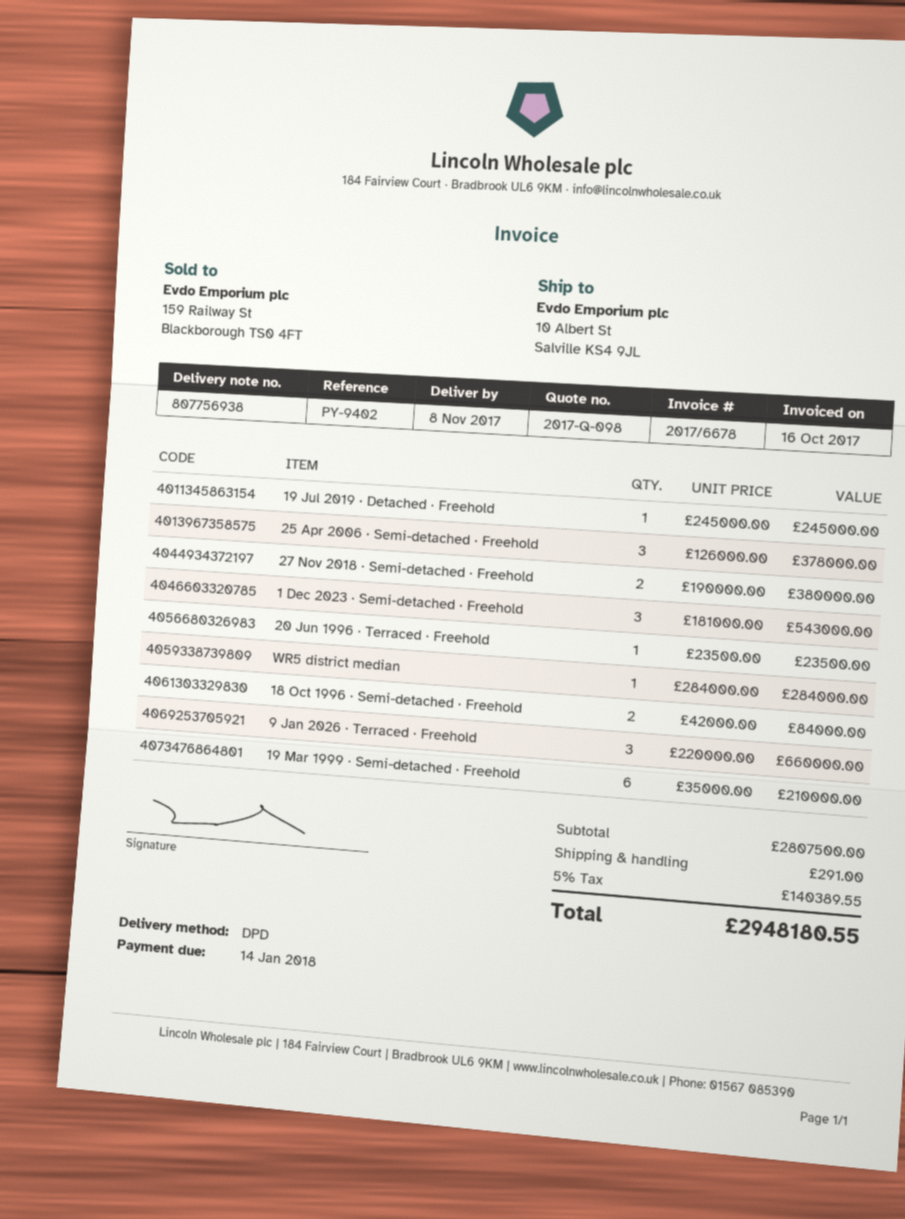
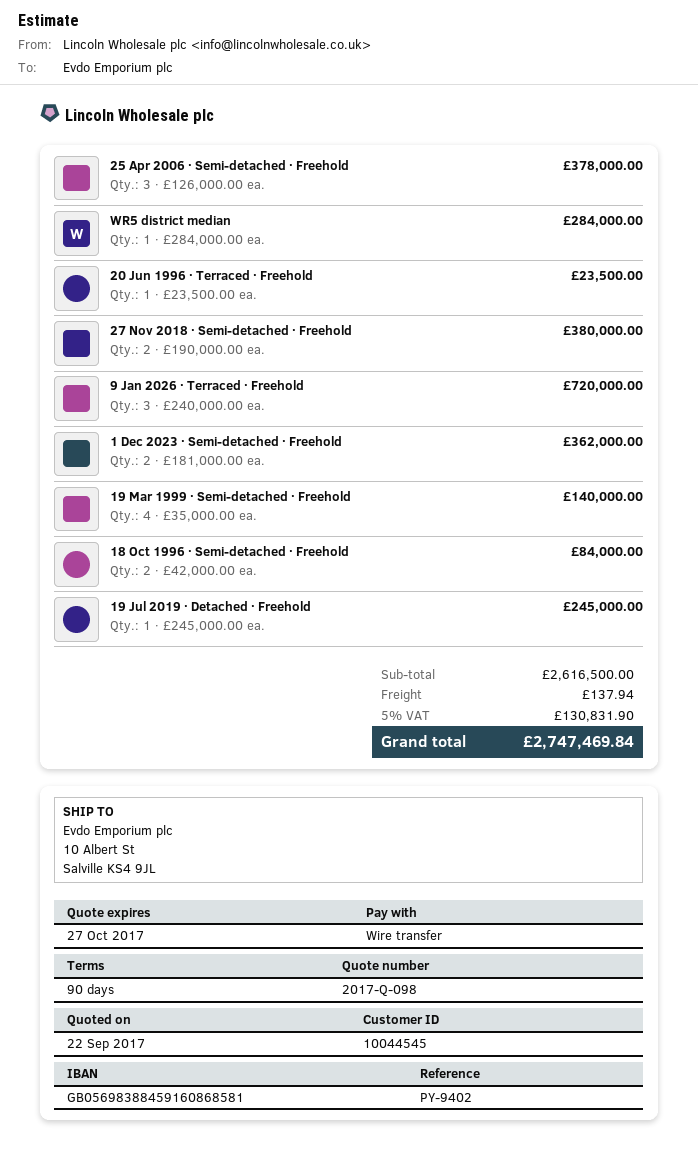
1 Dec 2023 · Semi-detached · Freehold: 3 x 181000.00 = 543000.00 -> 2 x 181000.00 = 362000.00
9 Jan 2026 · Terraced · Freehold: 3 x 220000.00 = 660000.00 -> 3 x 240000.00 = 720000.00
19 Mar 1999 · Semi-detached · Freehold: 6 x 35000.00 = 210000.00 -> 4 x 35000.00 = 140000.00
subtotal: 2807500.00 -> 2616500.00
shipping: 291.00 -> 137.94
tax: 5% = 140389.55 -> 5% = 130831.90
total: 2948180.55 -> 2747469.84

